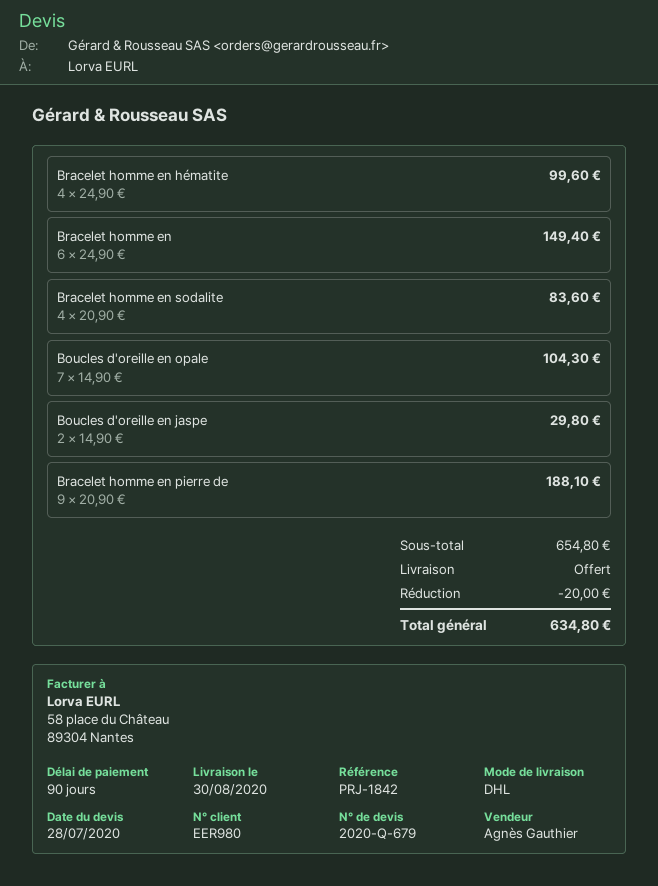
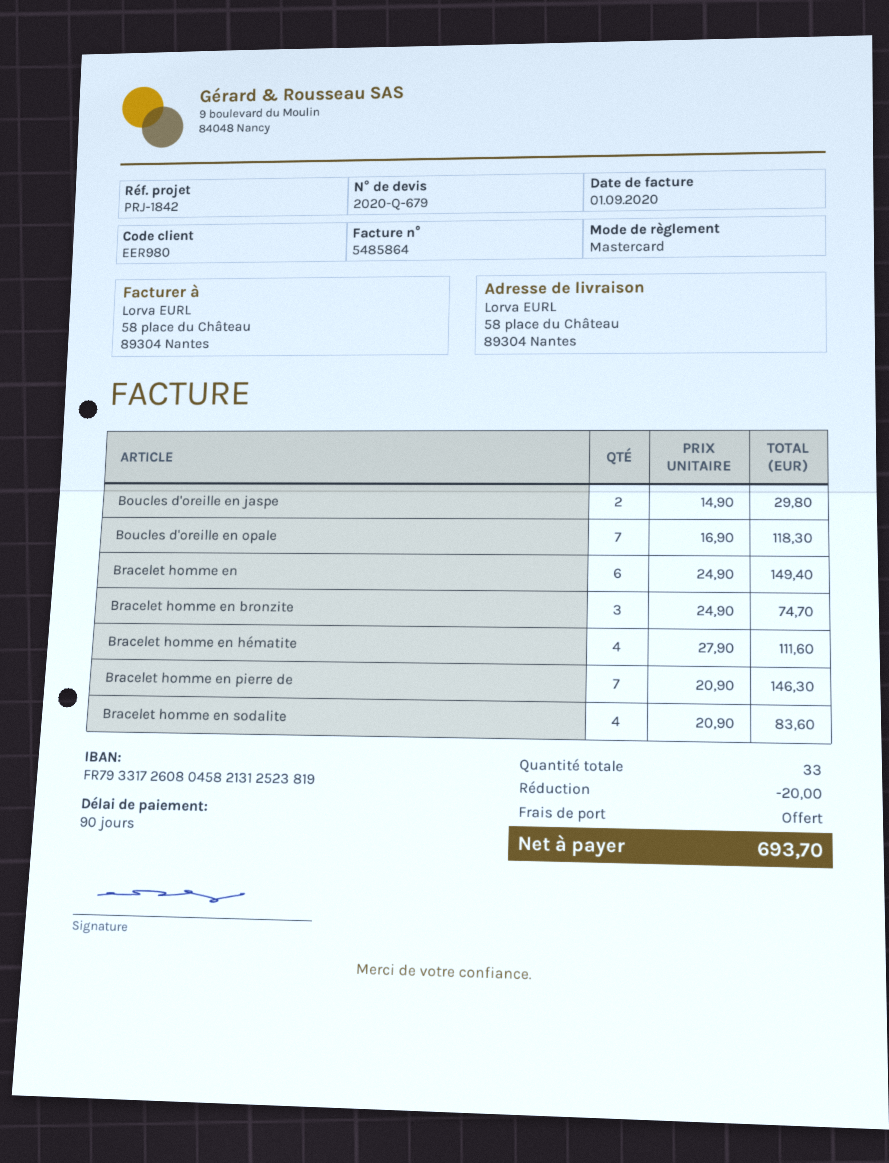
Bracelet homme en hématite: 4 x 24.90 = 99.60 -> 4 x 27.90 = 111.60
Boucles d'oreille en opale: 7 x 14.90 = 104.30 -> 7 x 16.90 = 118.30
Bracelet homme en pierre de: 9 x 20.90 = 188.10 -> 7 x 20.90 = 146.30
Bracelet homme en bronzite: none -> 3 x 24.90 = 74.70
total: 634.80 -> 693.70

